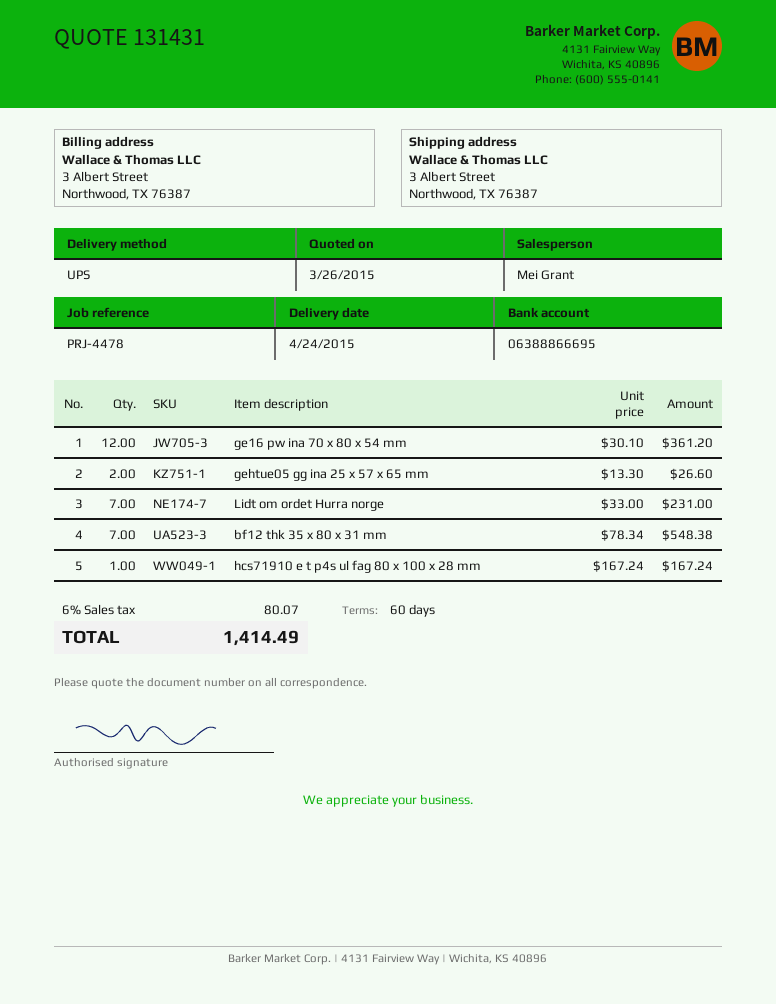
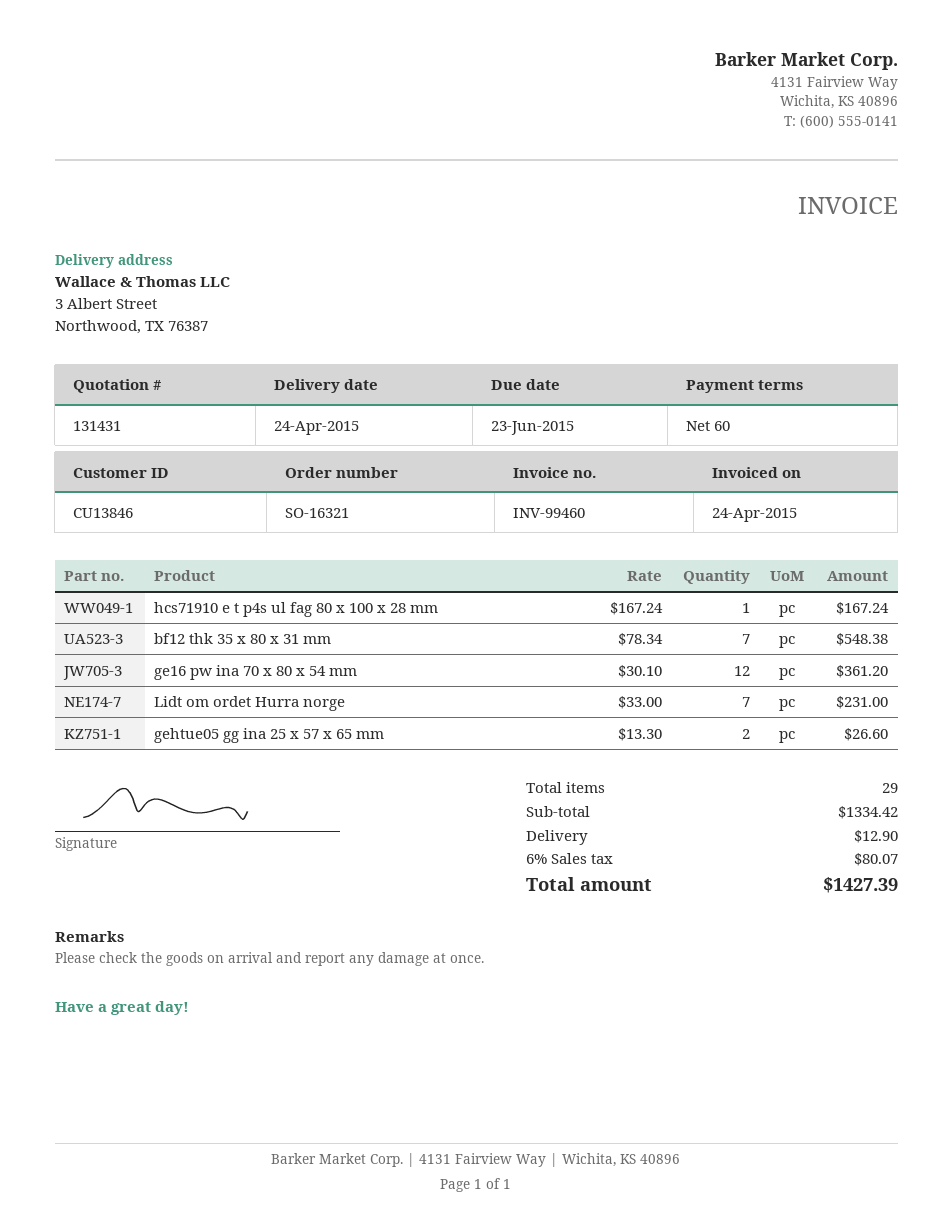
shipping: none -> 12.90
total: 1414.49 -> 1427.39

